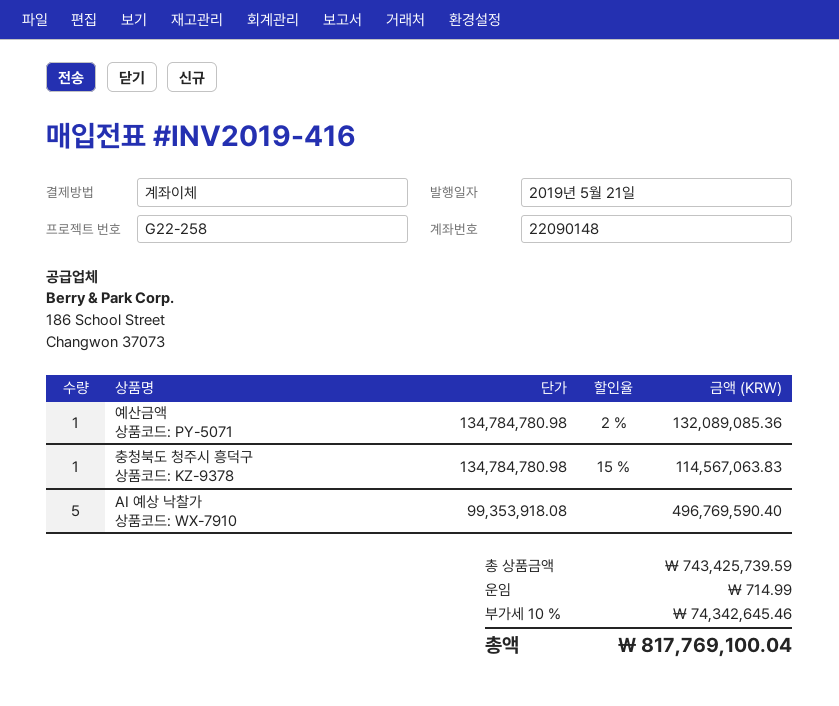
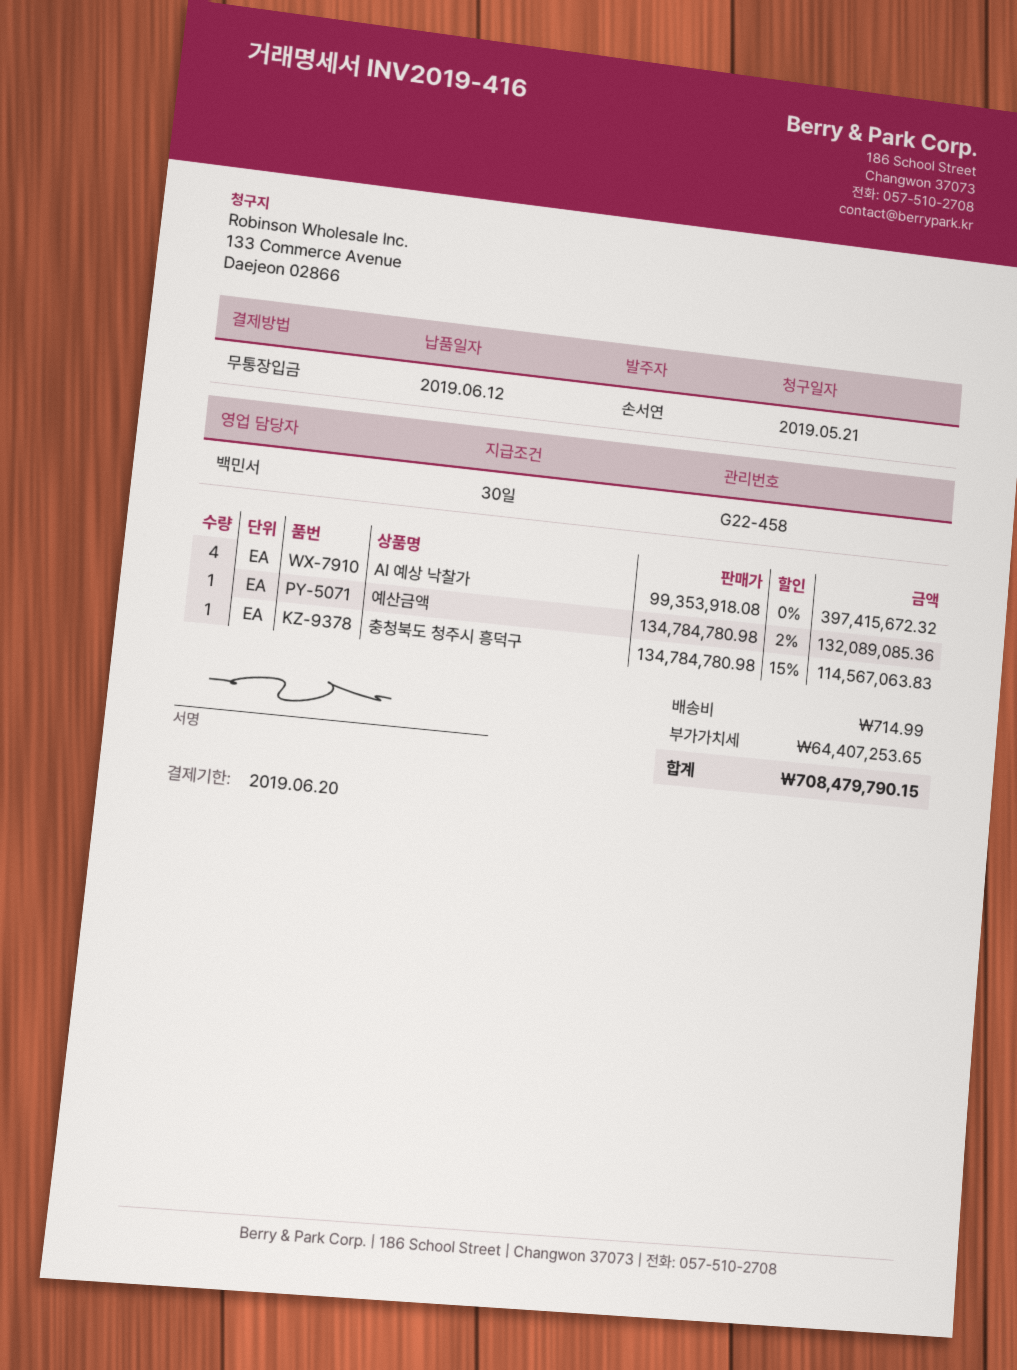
reference: G22-258 -> G22-458
AI 예상 낙찰가: 5 x 99353918.08 = 496769590.40 -> 4 x 99353918.08 = 397415672.32
tax: 74342645.46 -> 64407253.65
total: 817769100.04 -> 708479790.15

